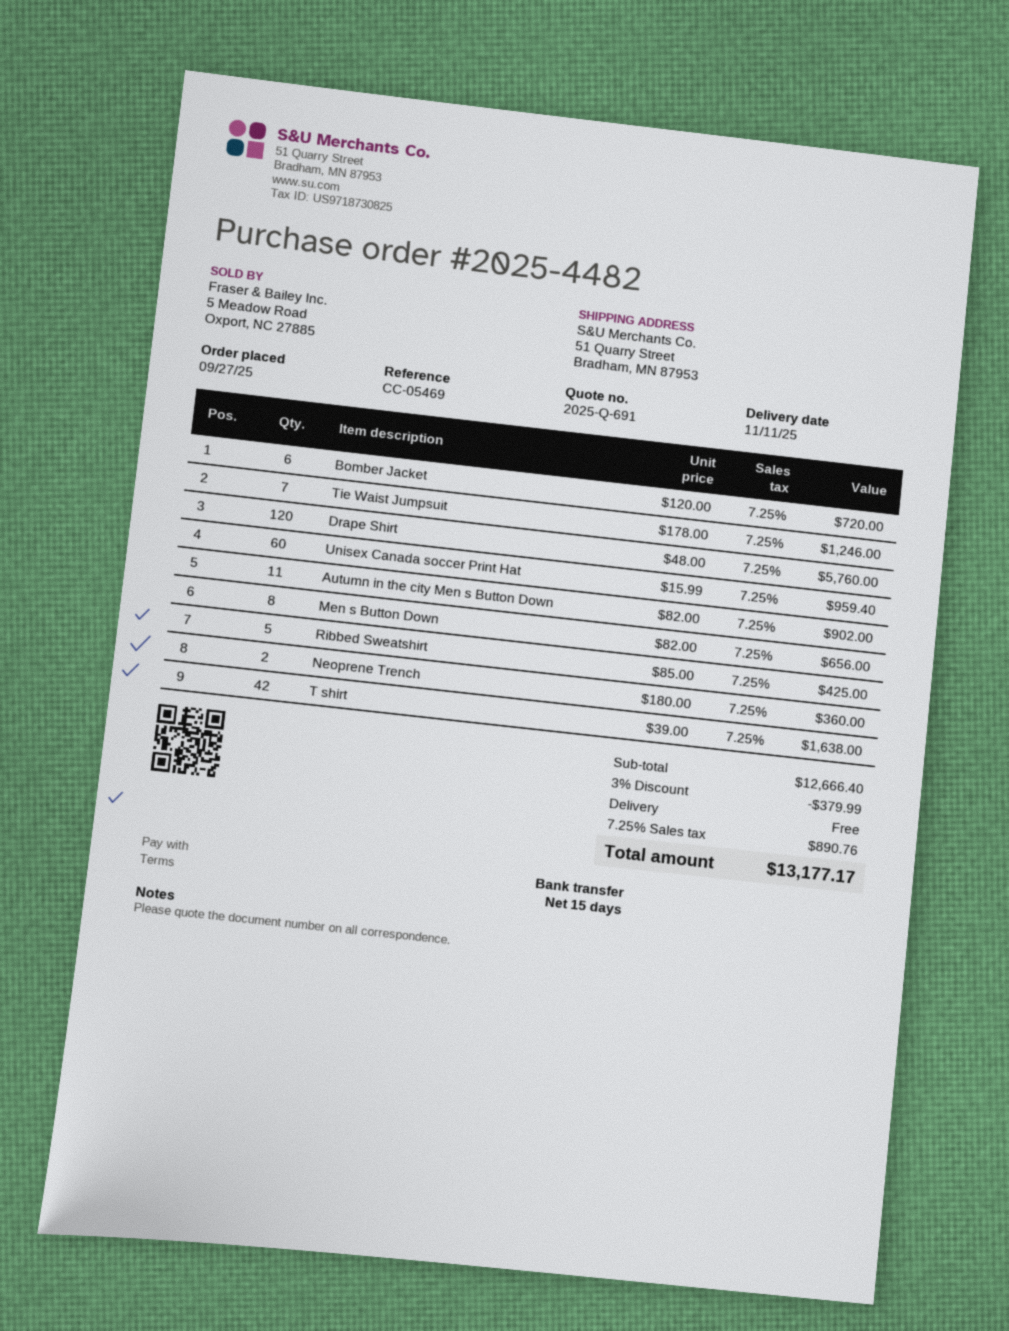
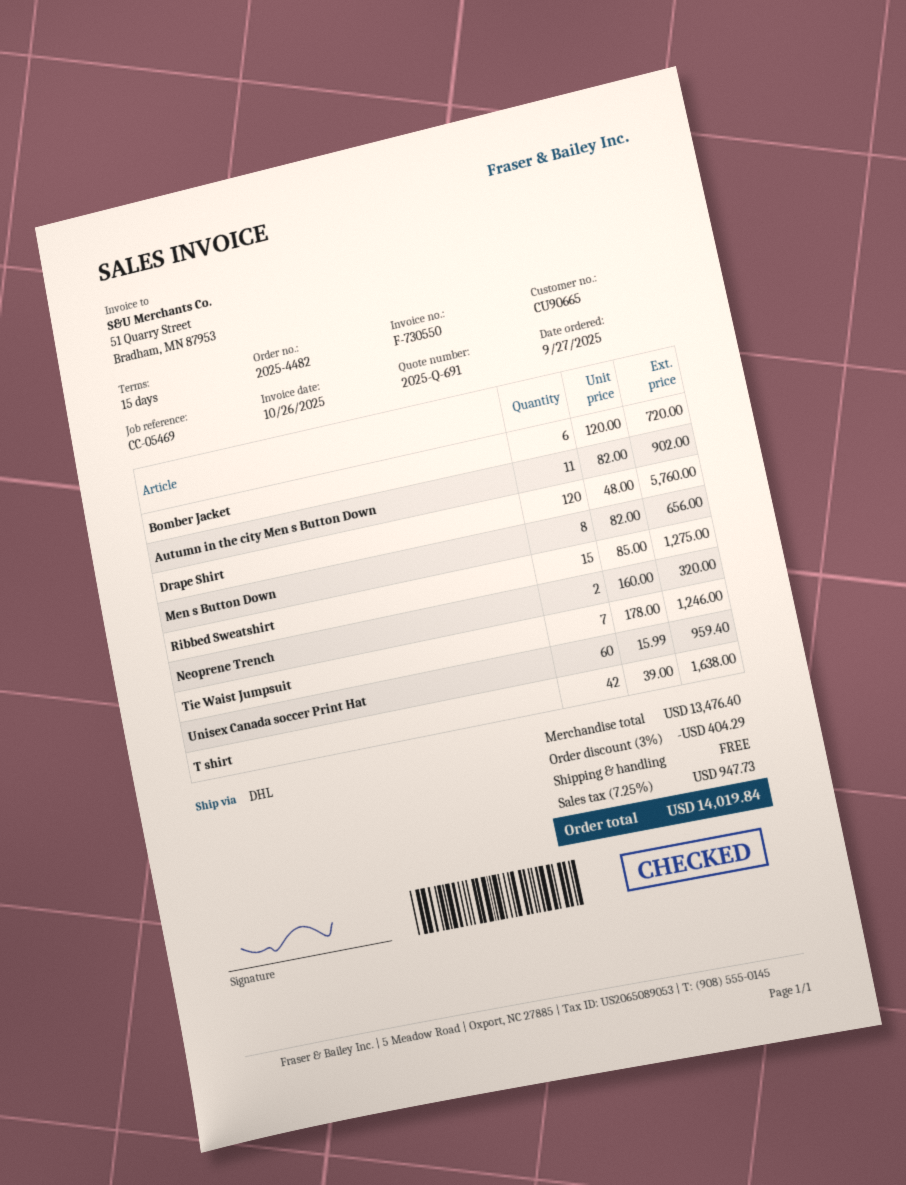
Ribbed Sweatshirt: 5 x 85.00 = 425.00 -> 15 x 85.00 = 1275.00
Neoprene Trench: 2 x 180.00 = 360.00 -> 2 x 160.00 = 320.00
subtotal: 12666.40 -> 13476.40
discount: 3% = 379.99 -> 3% = 404.29
tax: 7.25% = 890.76 -> 7.25% = 947.73
total: 13177.17 -> 14019.84

